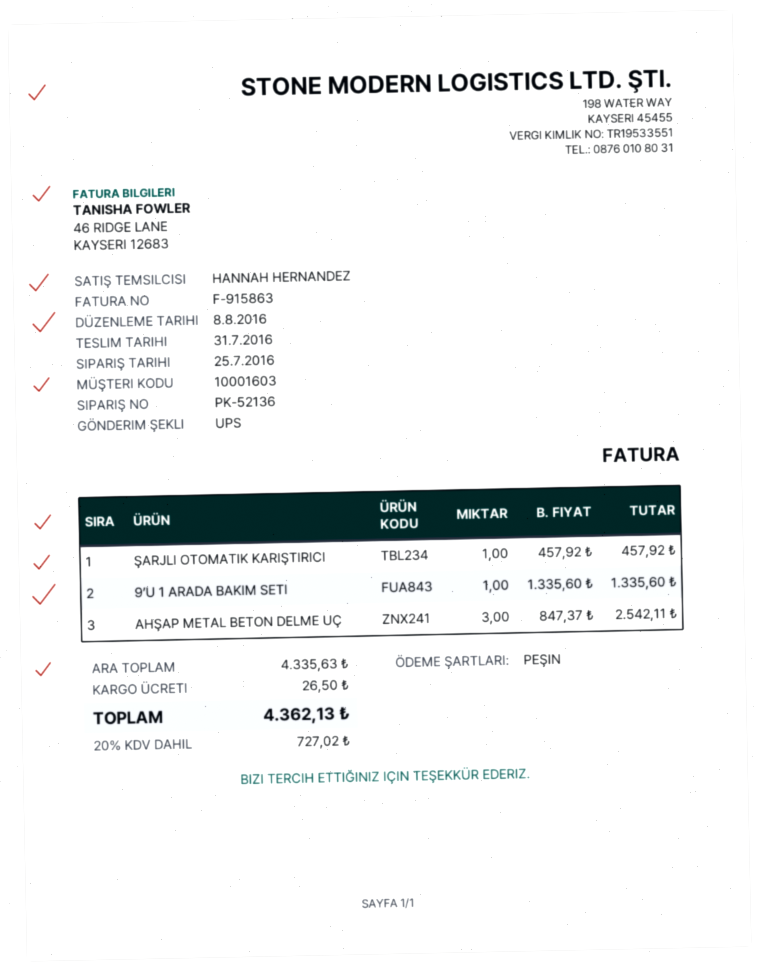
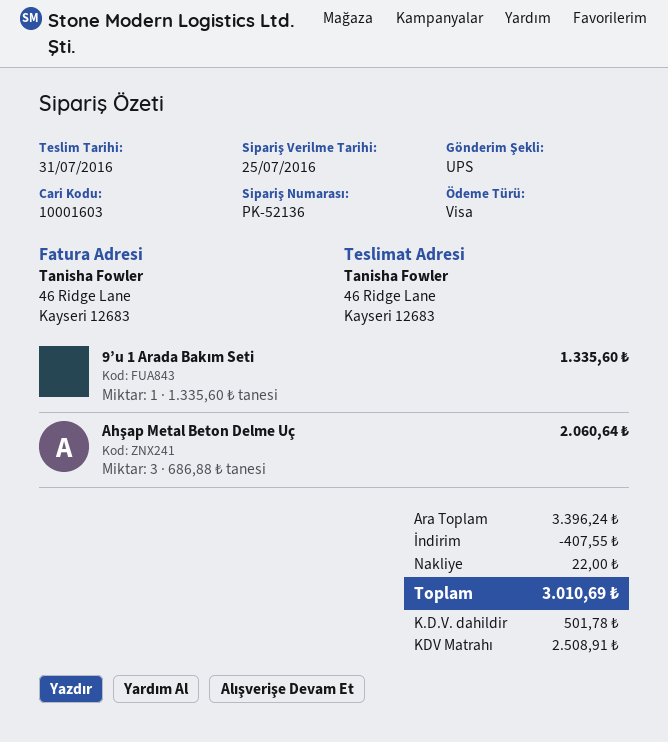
ŞARJLI OTOMATIK KARIŞTIRICI: 1 x 457.92 = 457.92 -> none
AHŞAP METAL BETON DELME UÇ: 3 x 847.37 = 2542.11 -> 3 x 686.88 = 2060.64
subtotal: 4335.63 -> 3396.24
discount: none -> 407.55
shipping: 26.50 -> 22.00
tax: 727.02 -> 501.78
total: 4362.13 -> 3010.69

